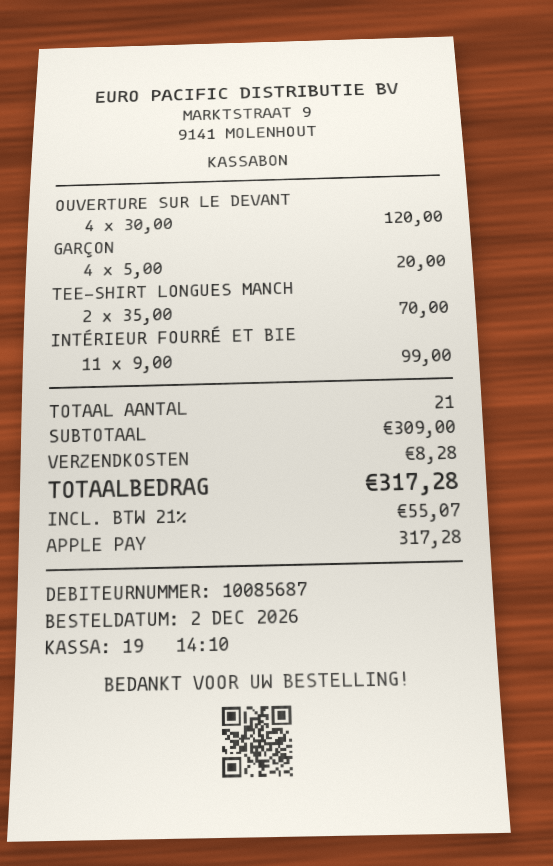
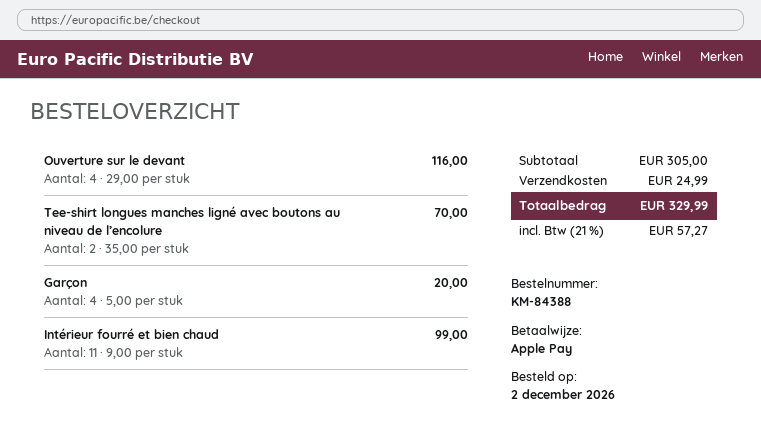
OUVERTURE SUR LE DEVANT: 4 x 30.00 = 120.00 -> 4 x 29.00 = 116.00
subtotal: 309.00 -> 305.00
shipping: 8.28 -> 24.99
tax: 21% = 55.07 -> 21% = 57.27
total: 317.28 -> 329.99

